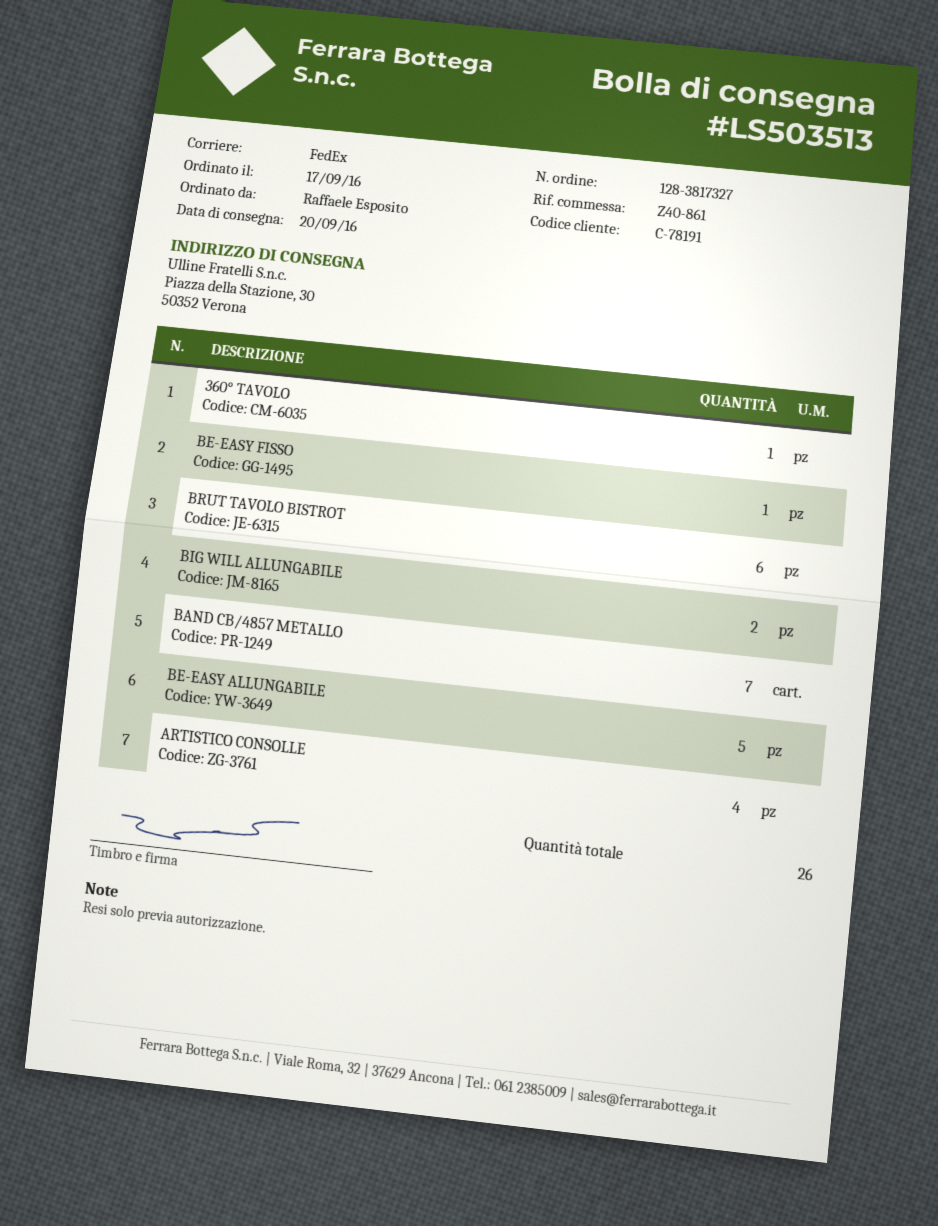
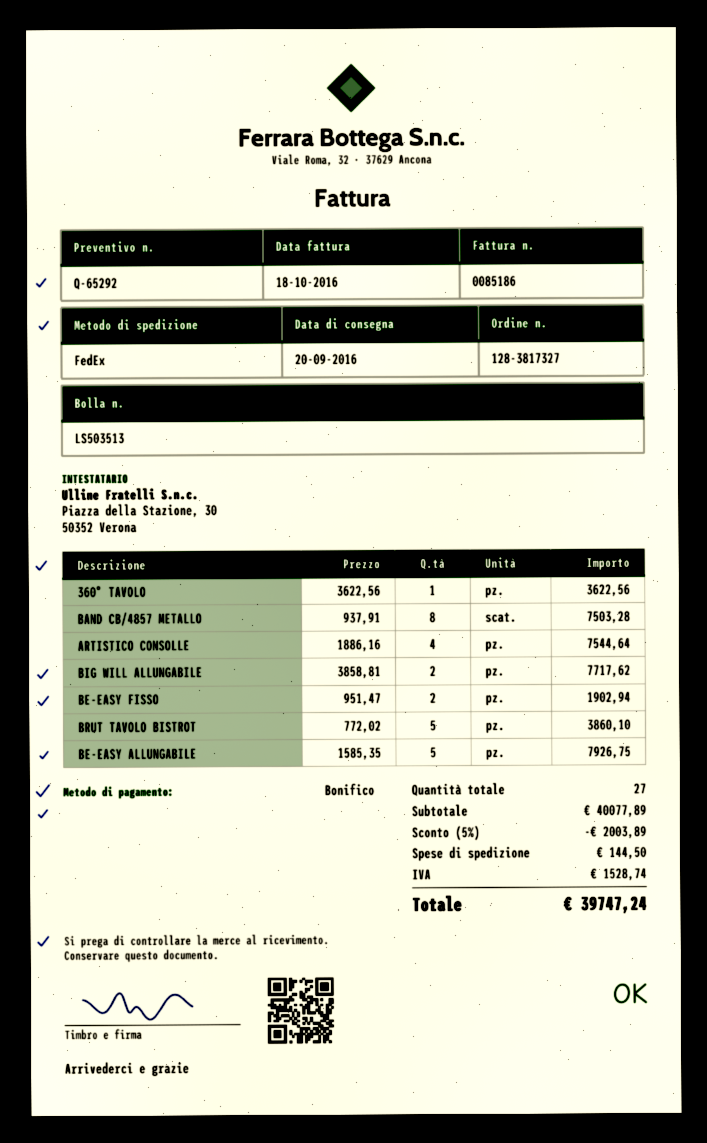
BE-EASY FISSO: 1 -> 2
BRUT TAVOLO BISTROT: 6 -> 5
BAND CB/4857 METALLO: 7 -> 8
total quantity: 26 -> 27

